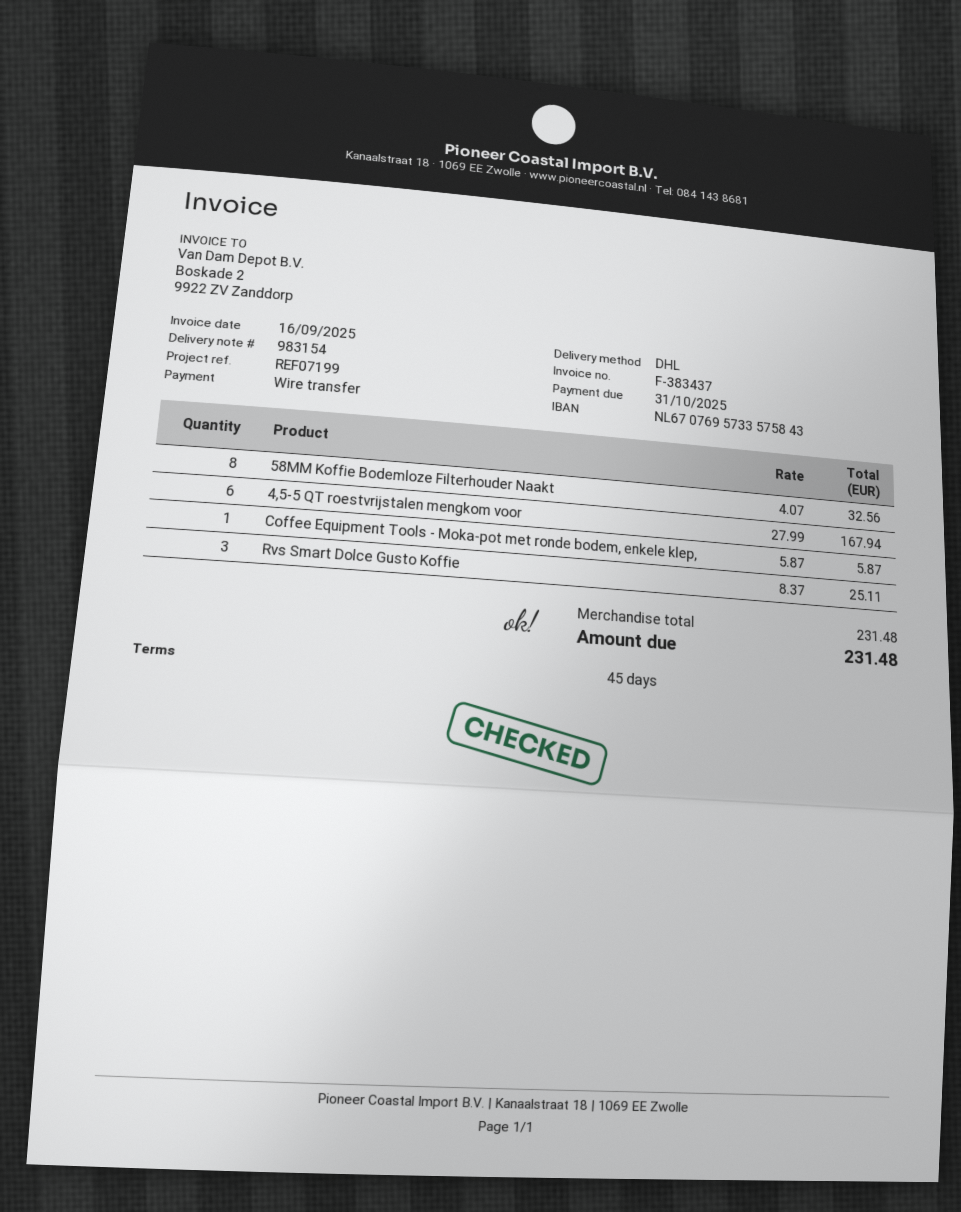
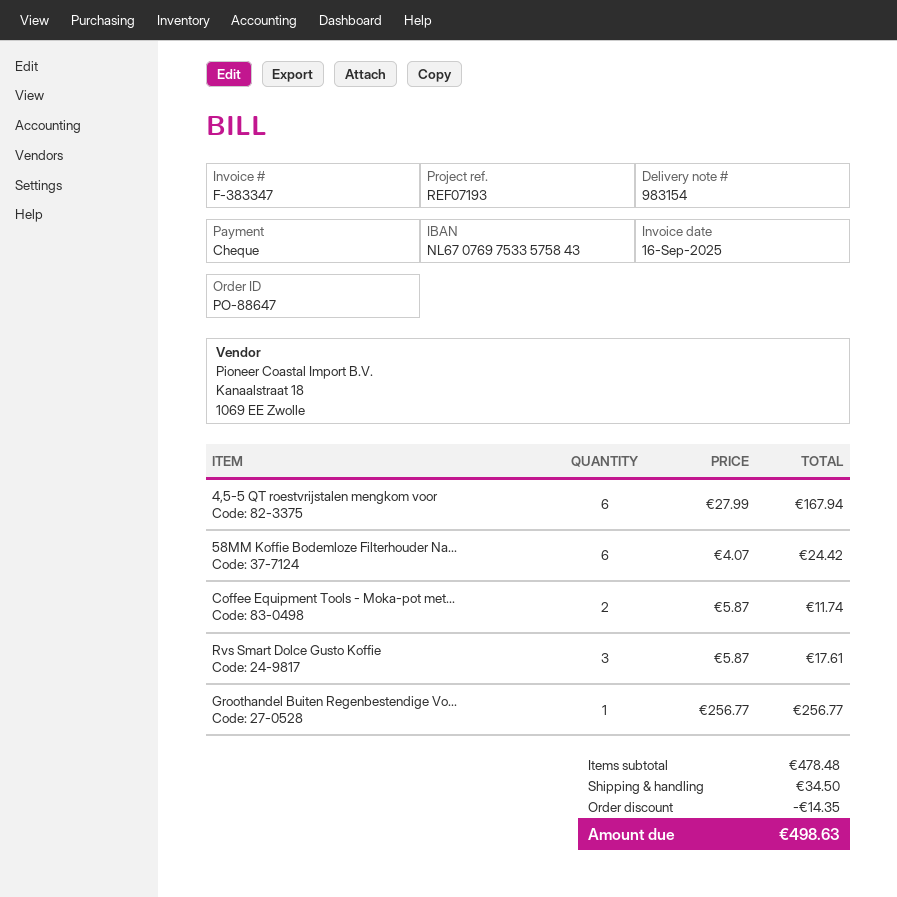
invoice number: F-383437 -> F-383347
reference: REF07199 -> REF07193
payment method: bank transfer -> cheque
bank account: NL6707695733575843 -> NL6707697533575843
58MM Koffie Bodemloze Filterhouder Naakt: 8 x 4.07 = 32.56 -> 6 x 4.07 = 24.42
Coffee Equipment Tools - Moka-pot met ronde bodem, enkele klep,: 1 x 5.87 = 5.87 -> 2 x 5.87 = 11.74
Rvs Smart Dolce Gusto Koffie: 3 x 8.37 = 25.11 -> 3 x 5.87 = 17.61
Groothandel Buiten Regenbestendige Vo...: none -> 1 x 256.77 = 256.77
subtotal: 231.48 -> 478.48
discount: none -> 14.35
shipping: none -> 34.50
total: 231.48 -> 498.63

